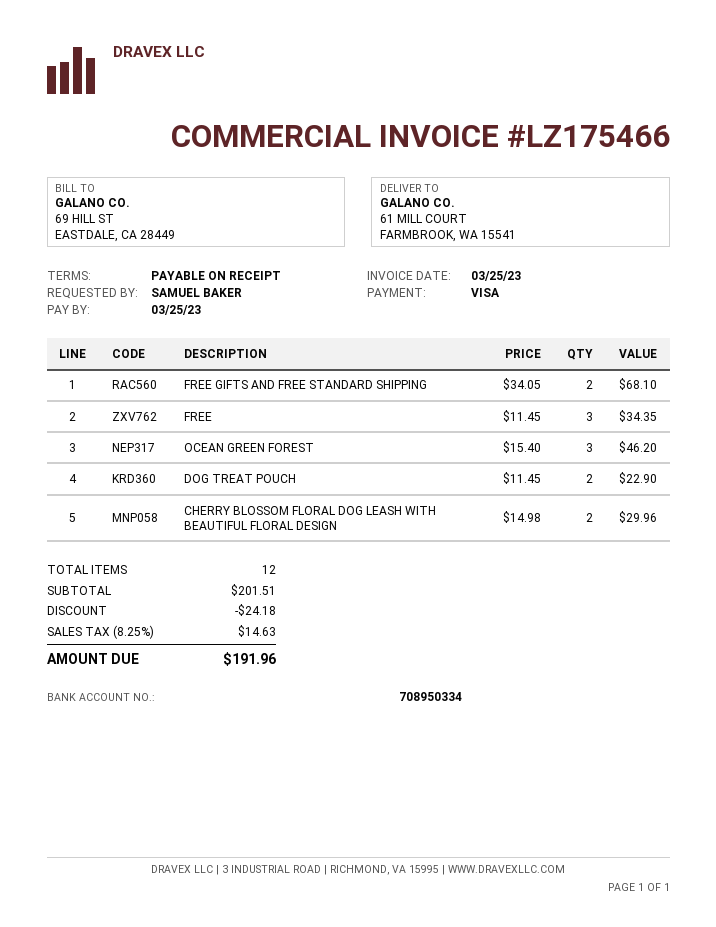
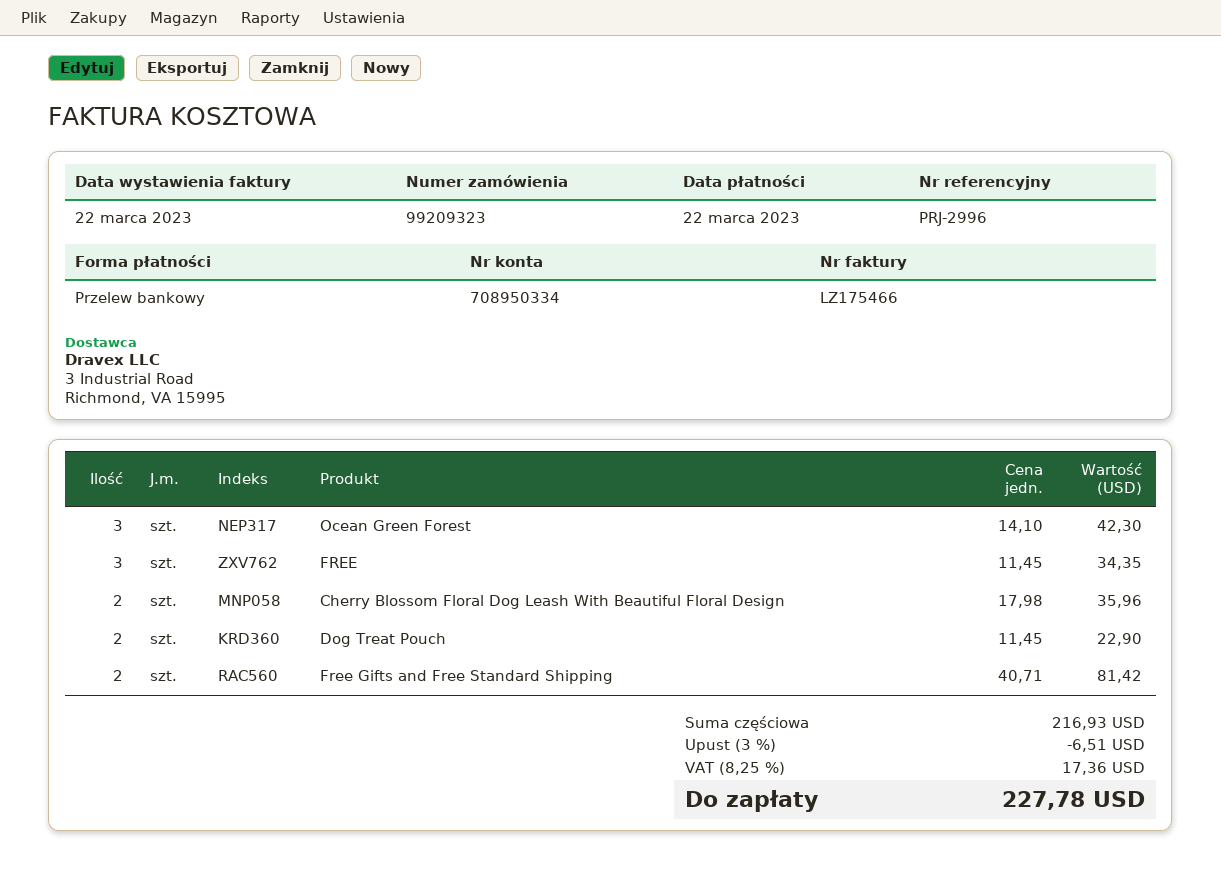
invoice date: 2023-03-25 -> 2023-03-22
due date: 2023-03-25 -> 2023-03-22
payment method: Visa -> bank transfer
FREE GIFTS AND FREE STANDARD SHIPPING: 2 x 34.05 = 68.10 -> 2 x 40.71 = 81.42
OCEAN GREEN FOREST: 3 x 15.40 = 46.20 -> 3 x 14.10 = 42.30
CHERRY BLOSSOM FLORAL DOG LEASH WITH BEAUTIFUL FLORAL DESIGN: 2 x 14.98 = 29.96 -> 2 x 17.98 = 35.96
subtotal: 201.51 -> 216.93
discount: 24.18 -> 6.51
tax: 8.25% = 14.63 -> 8.25% = 17.36
total: 191.96 -> 227.78

